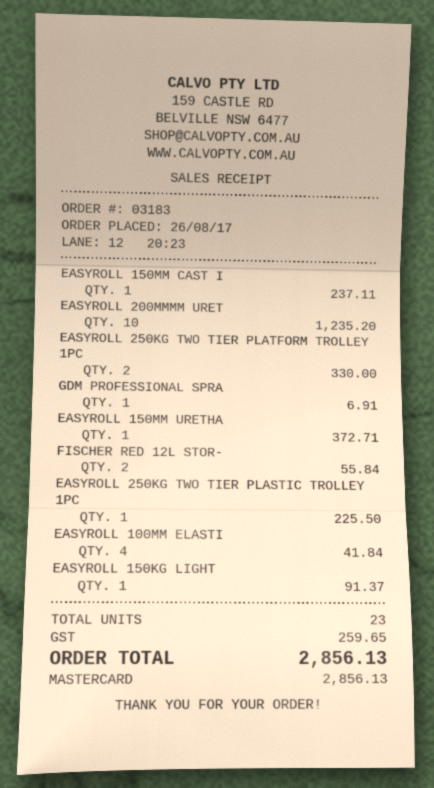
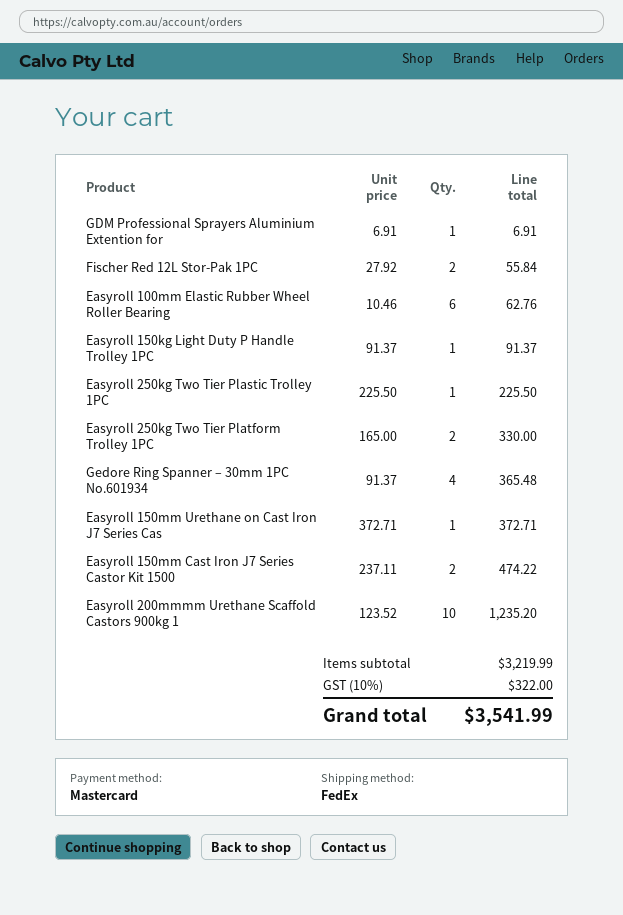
EASYROLL 150MM CAST I: 1 for 237.11 -> 2 for 474.22
EASYROLL 100MM ELASTI: 4 for 41.84 -> 6 for 62.76
Gedore Ring Spanner – 30mm 1PC No.601934: none -> 4 for 365.48
tax: 259.65 -> 322.00
total: 2856.13 -> 3541.99

